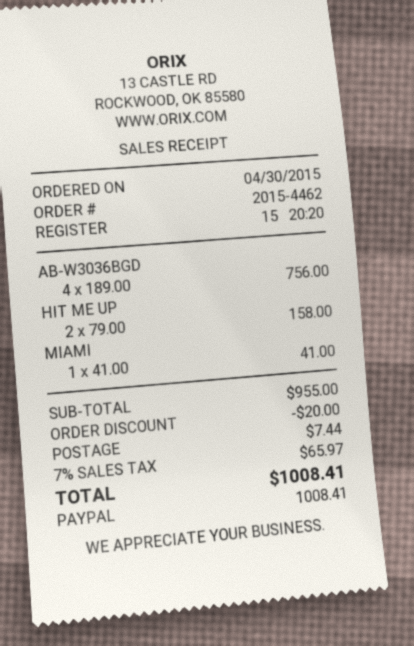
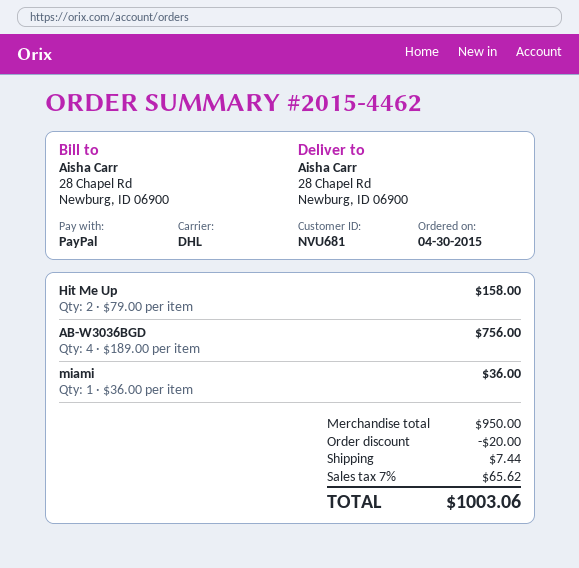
MIAMI: 1 x 41.00 = 41.00 -> 1 x 36.00 = 36.00
subtotal: 955.00 -> 950.00
tax: 7% = 65.97 -> 7% = 65.62
total: 1008.41 -> 1003.06

